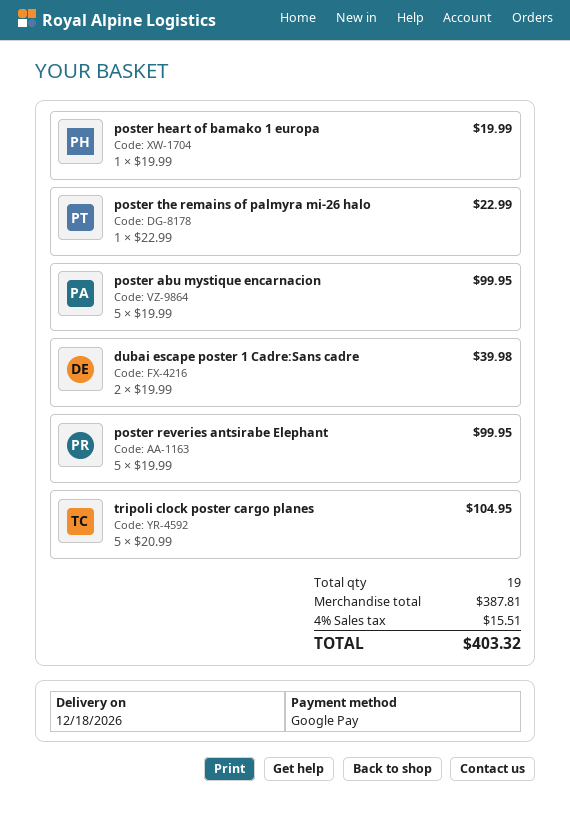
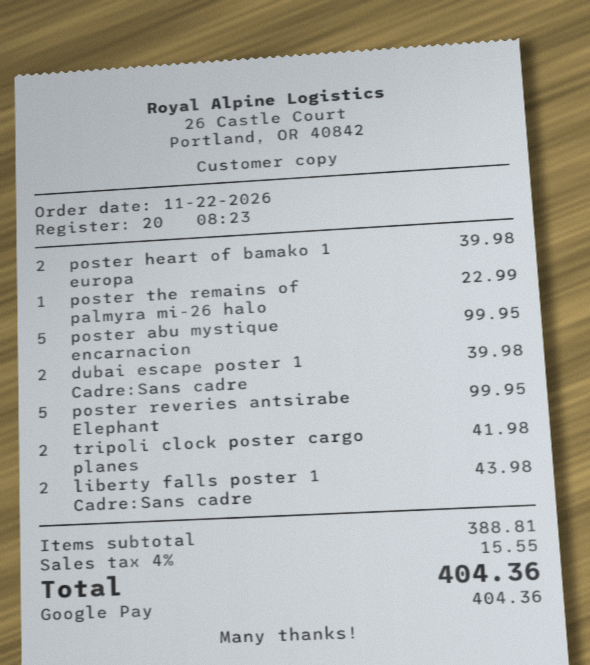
poster heart of bamako 1 europa: 1 for 19.99 -> 2 for 39.98
tripoli clock poster cargo planes: 5 for 104.95 -> 2 for 41.98
liberty falls poster 1 Cadre:Sans cadre: none -> 2 for 43.98
subtotal: 387.81 -> 388.81
tax: 4% = 15.51 -> 4% = 15.55
total: 403.32 -> 404.36

